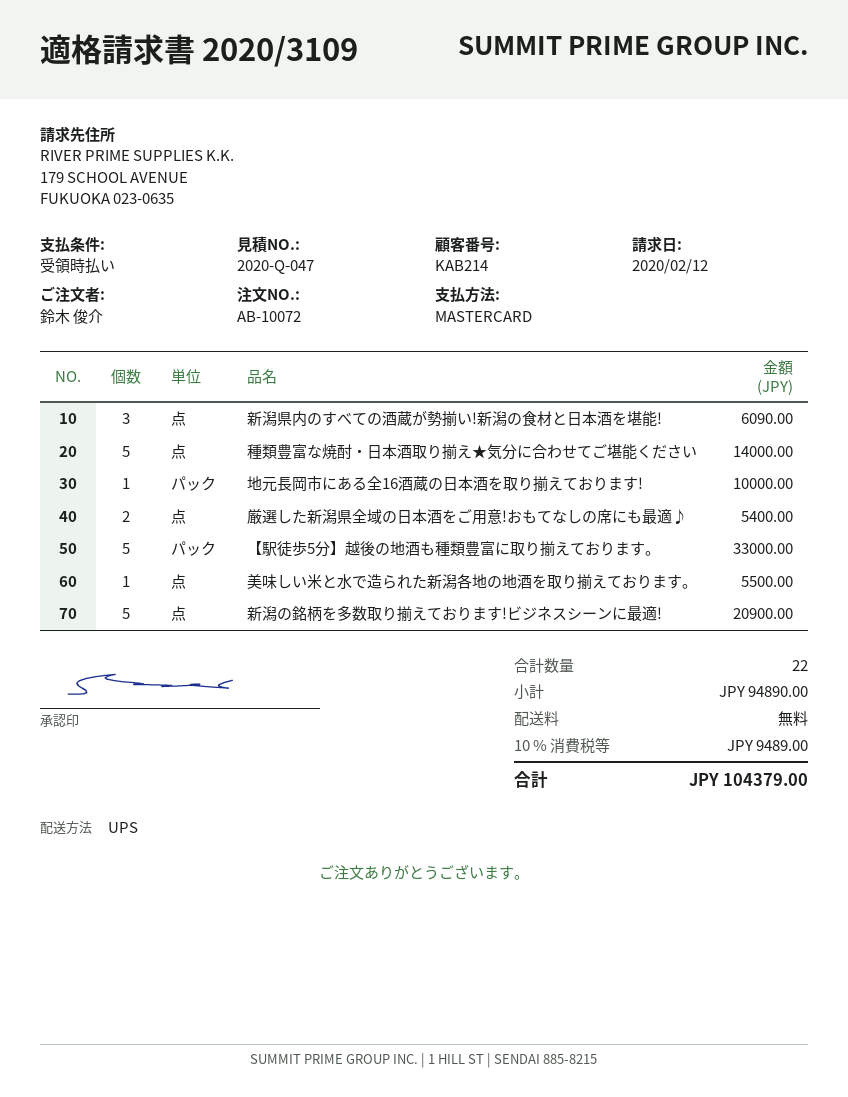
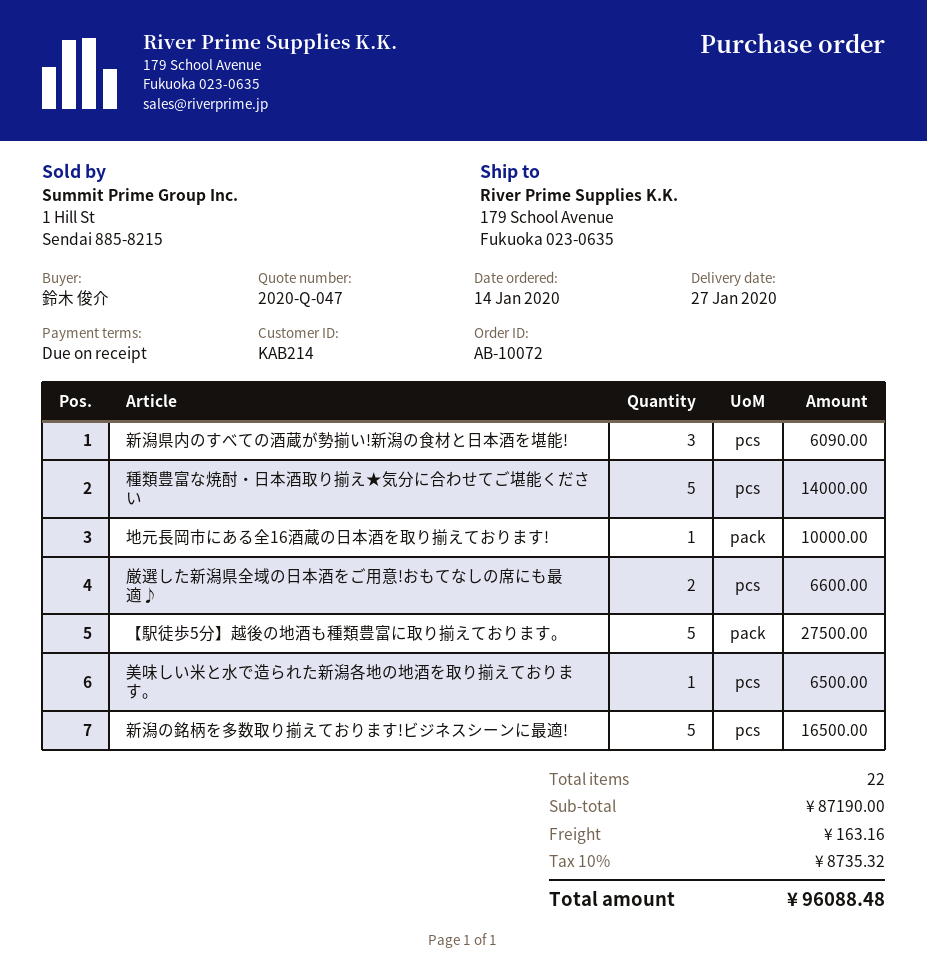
厳選した新潟県全域の日本酒をご用意!おもてなしの席にも最適♪: 2 for 5400.00 -> 2 for 6600.00
【駅徒歩5分】越後の地酒も種類豊富に取り揃えております。: 5 for 33000.00 -> 5 for 27500.00
美味しい米と水で造られた新潟各地の地酒を取り揃えております。: 1 for 5500.00 -> 1 for 6500.00
新潟の銘柄を多数取り揃えております!ビジネスシーンに最適!: 5 for 20900.00 -> 5 for 16500.00
subtotal: 94890.00 -> 87190.00
shipping: 0.00 -> 163.16
tax: 10% = 9489.00 -> 10% = 8735.32
total: 104379.00 -> 96088.48

